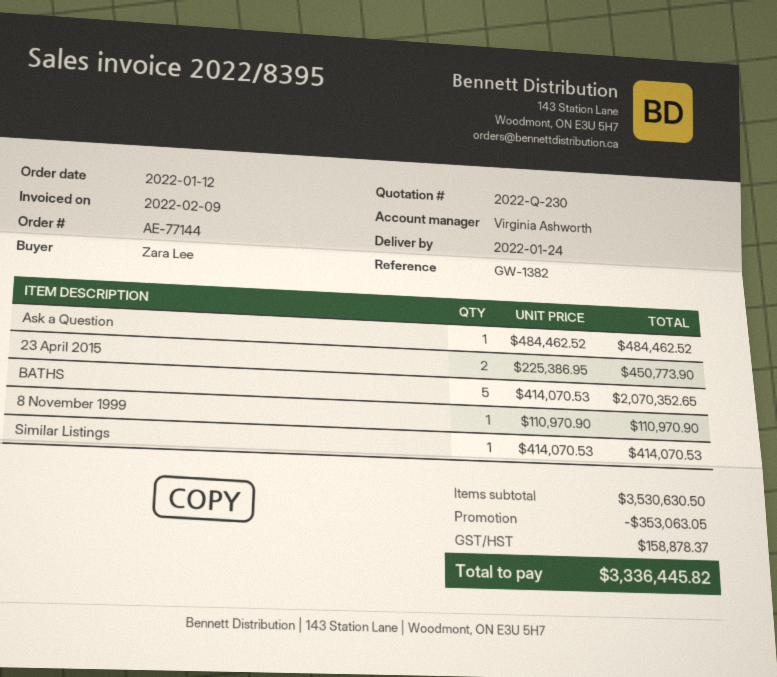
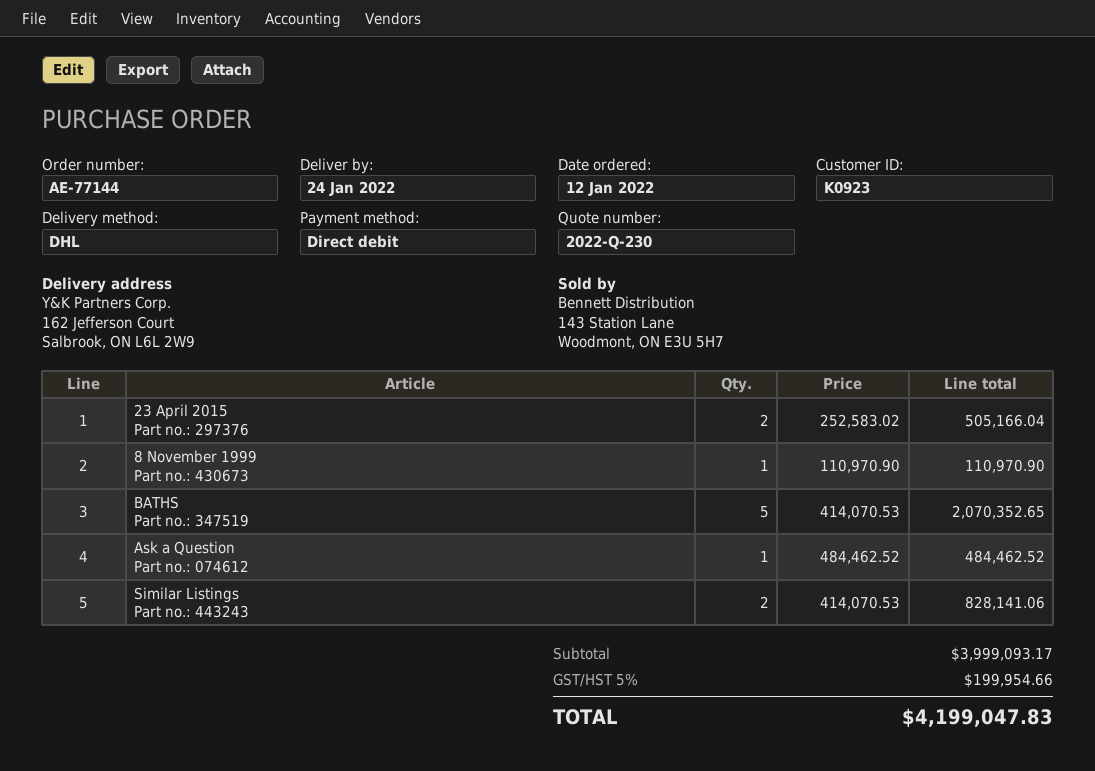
23 April 2015: 2 x 225386.95 = 450773.90 -> 2 x 252583.02 = 505166.04
Similar Listings: 1 x 414070.53 = 414070.53 -> 2 x 414070.53 = 828141.06
subtotal: 3530630.50 -> 3999093.17
discount: 353063.05 -> none
tax: 158878.37 -> 199954.66
total: 3336445.82 -> 4199047.83

